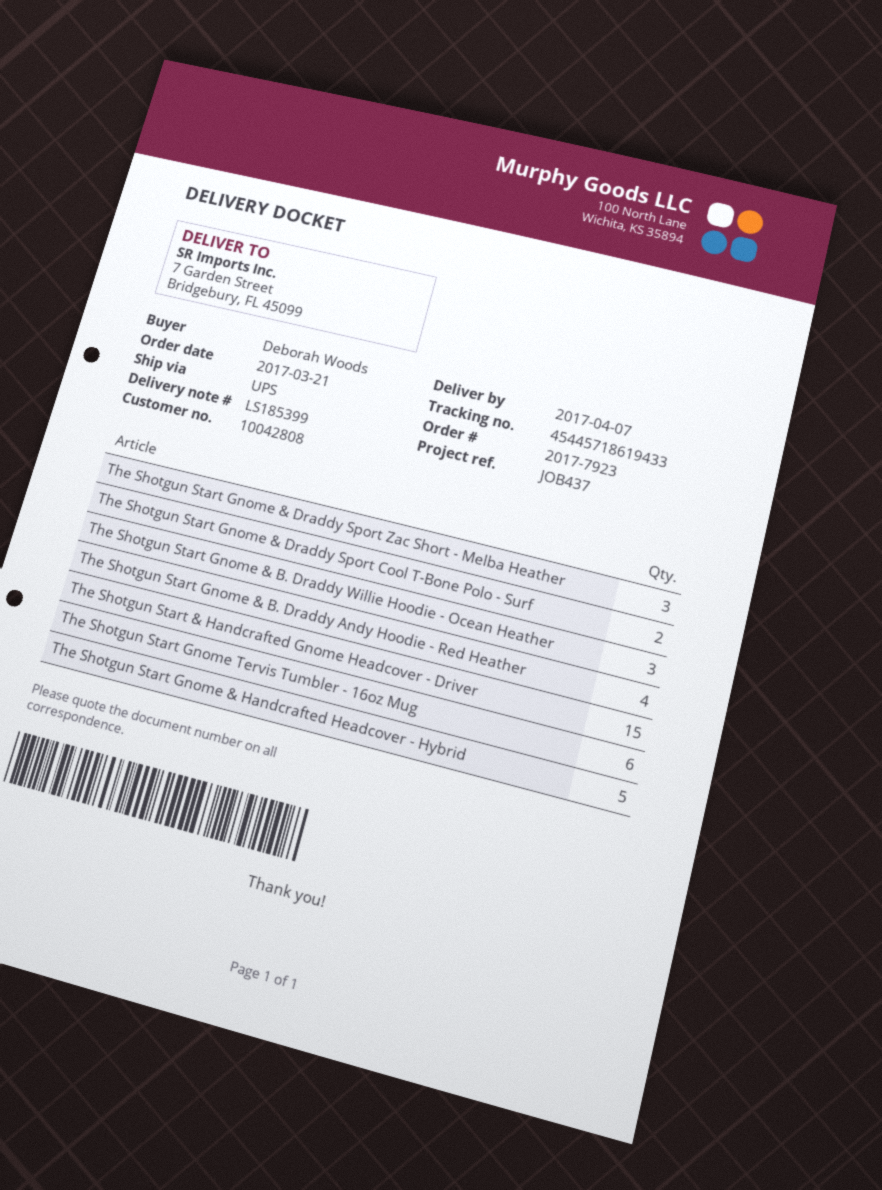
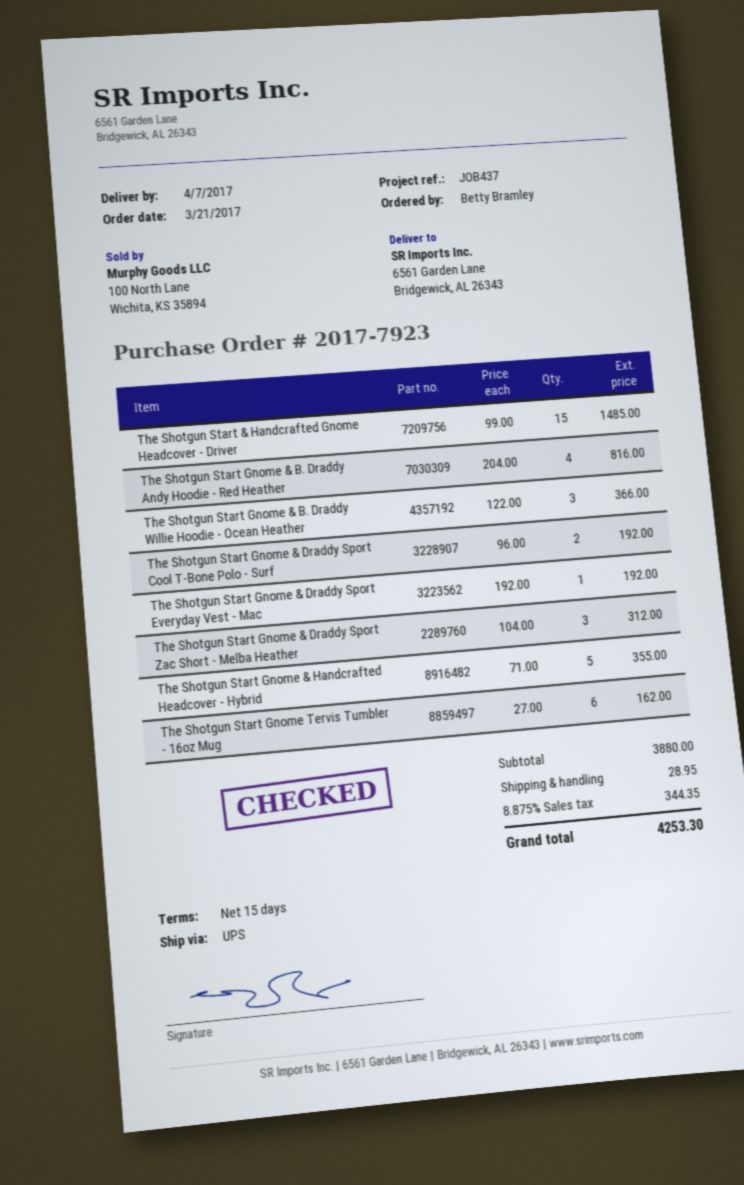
ordered by: Deborah Woods -> Betty Bramley
ship to: 7 Garden Street, Bridgebury, FL 45099 -> 6561 Garden Lane, Bridgewick, AL 26343
The Shotgun Start Gnome & Draddy Sport Everyday Vest - Mac: none -> 1

